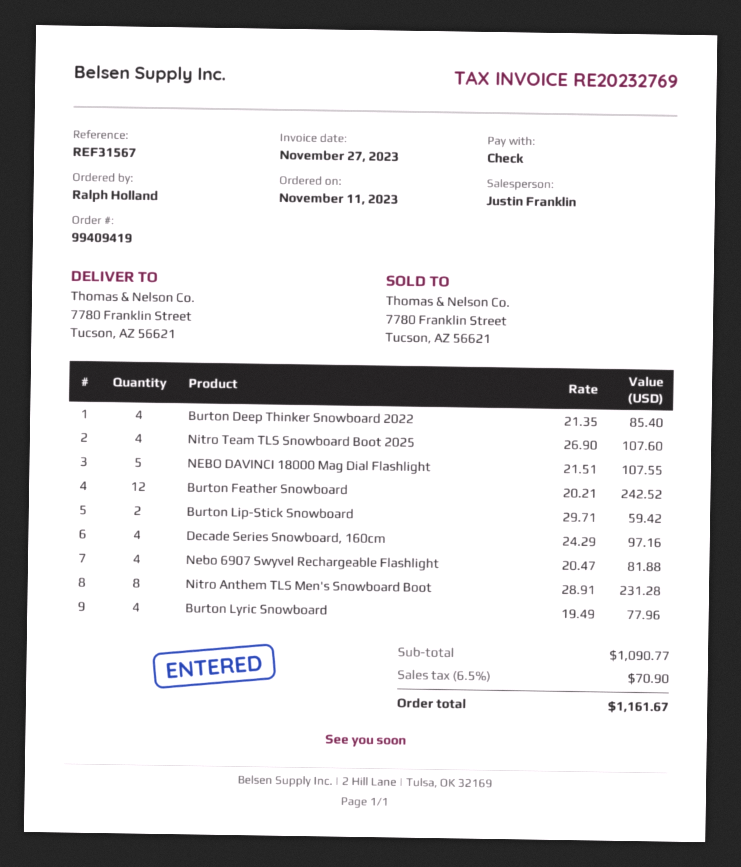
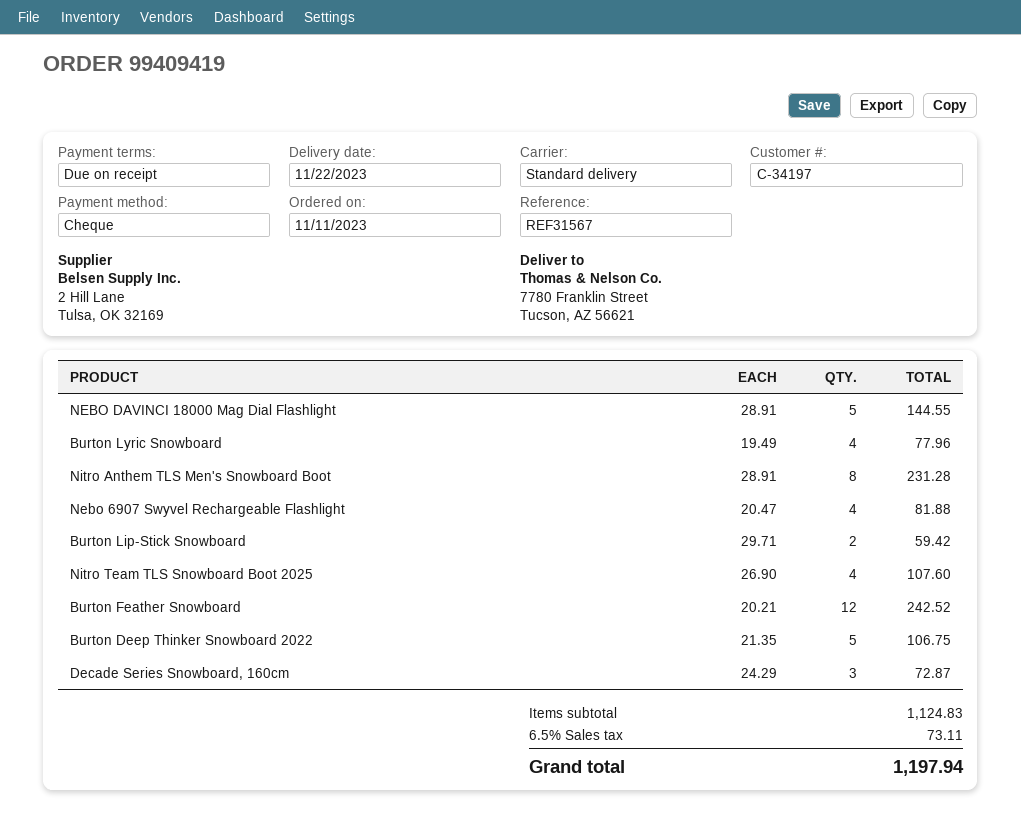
Burton Deep Thinker Snowboard 2022: 4 x 21.35 = 85.40 -> 5 x 21.35 = 106.75
NEBO DAVINCI 18000 Mag Dial Flashlight: 5 x 21.51 = 107.55 -> 5 x 28.91 = 144.55
Decade Series Snowboard, 160cm: 4 x 24.29 = 97.16 -> 3 x 24.29 = 72.87
subtotal: 1090.77 -> 1124.83
tax: 6.5% = 70.90 -> 6.5% = 73.11
total: 1161.67 -> 1197.94

